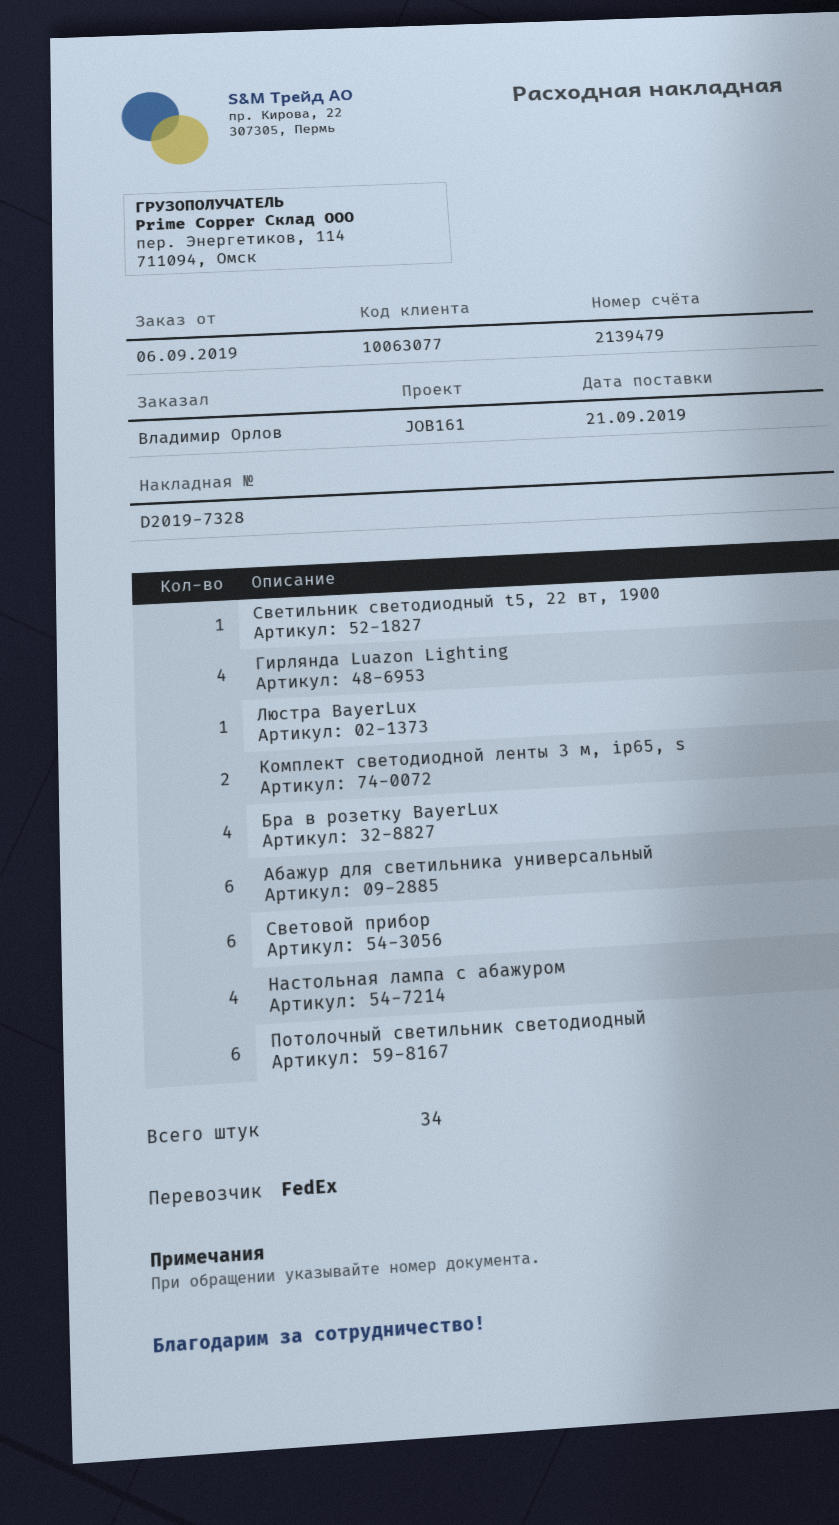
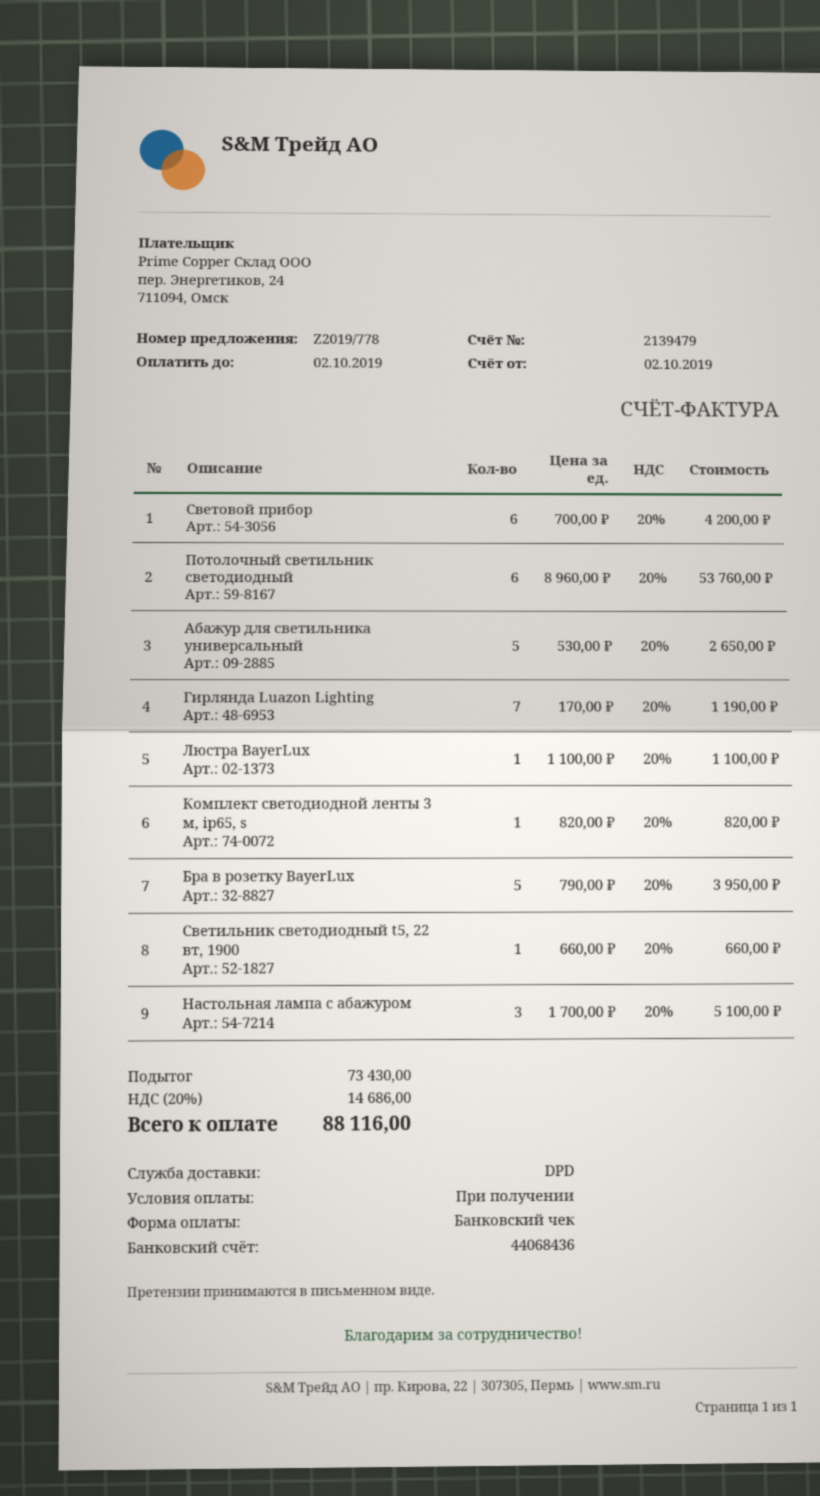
shipping method: FedEx -> DPD
Гирлянда Luazon Lighting: 4 -> 7
Комплект светодиодной ленты 3 м, ip65, s: 2 -> 1
Бра в розетку BayerLux: 4 -> 5
Абажур для светильника универсальный: 6 -> 5
Настольная лампа с абажуром: 4 -> 3

